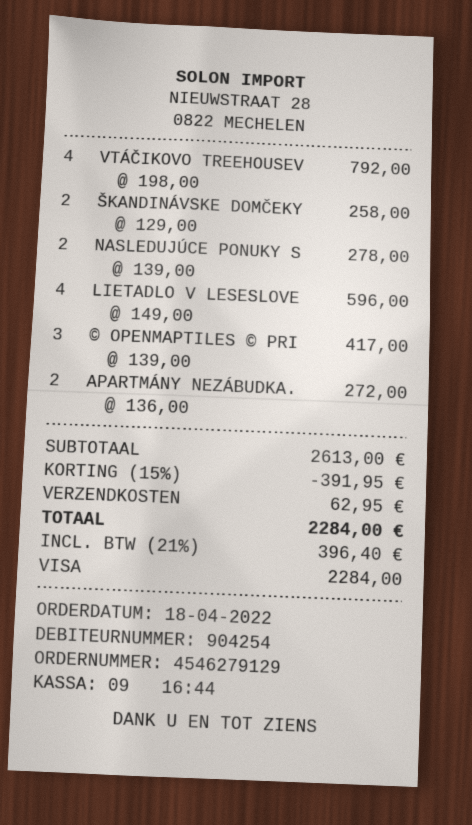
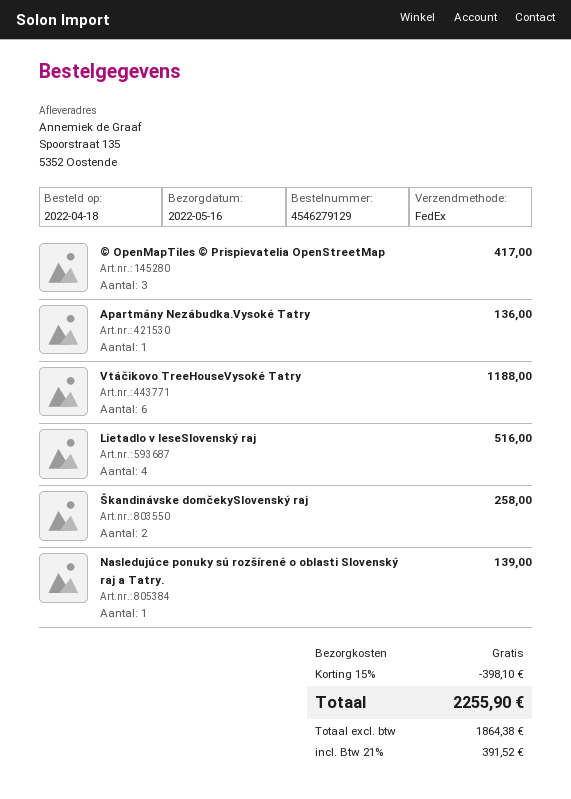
VTÁČIKOVO TREEHOUSEV: 4 for 792.00 -> 6 for 1188.00
NASLEDUJÚCE PONUKY S: 2 for 278.00 -> 1 for 139.00
LIETADLO V LESESLOVE: 4 for 596.00 -> 4 for 516.00
APARTMÁNY NEZÁBUDKA.: 2 for 272.00 -> 1 for 136.00
discount: 15% = 391.95 -> 15% = 398.10
shipping: 62.95 -> 0.00
tax: 21% = 396.40 -> 21% = 391.52
total: 2284.00 -> 2255.90

